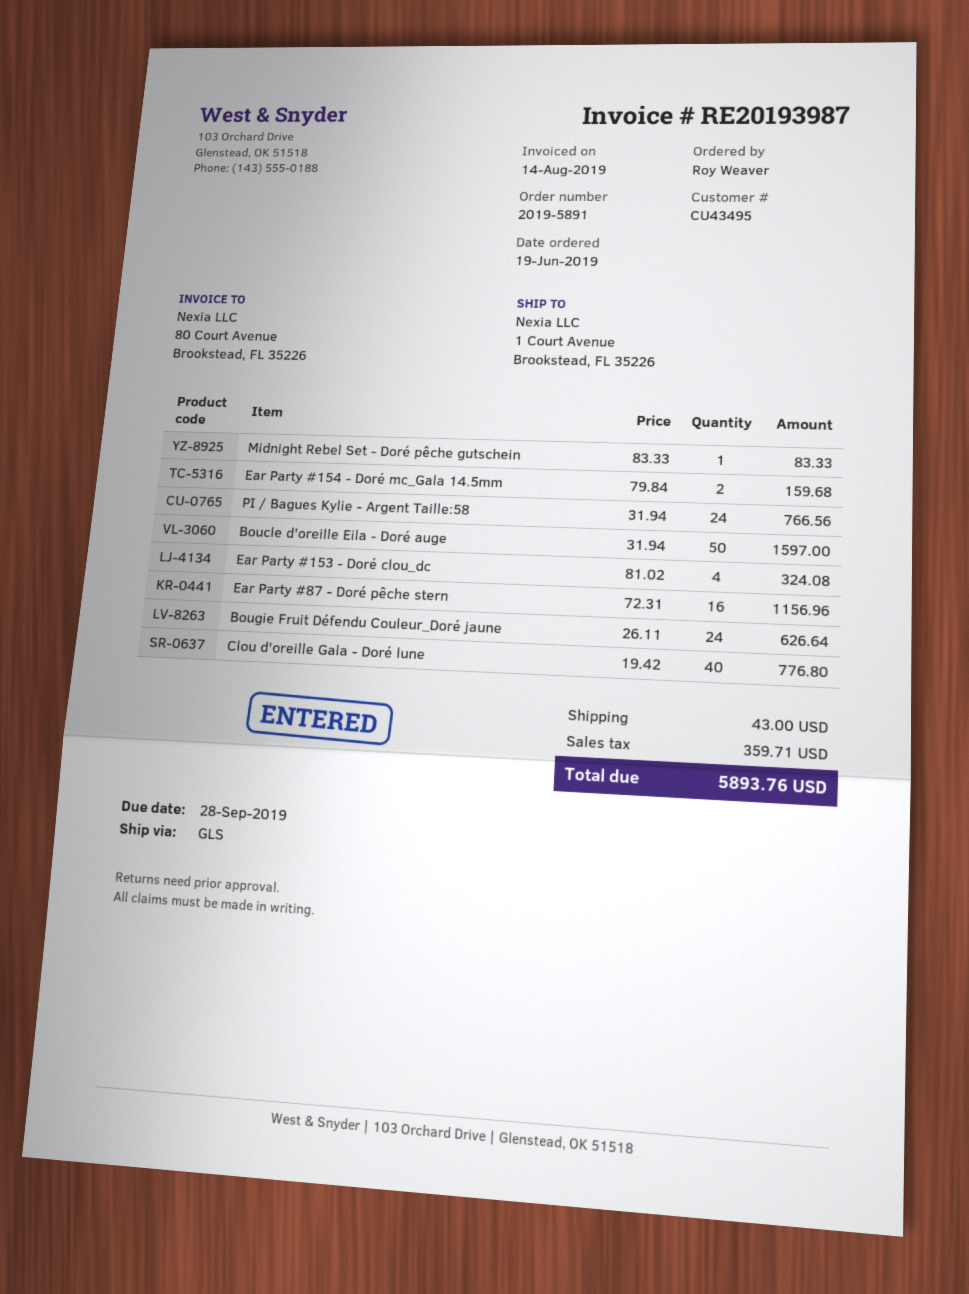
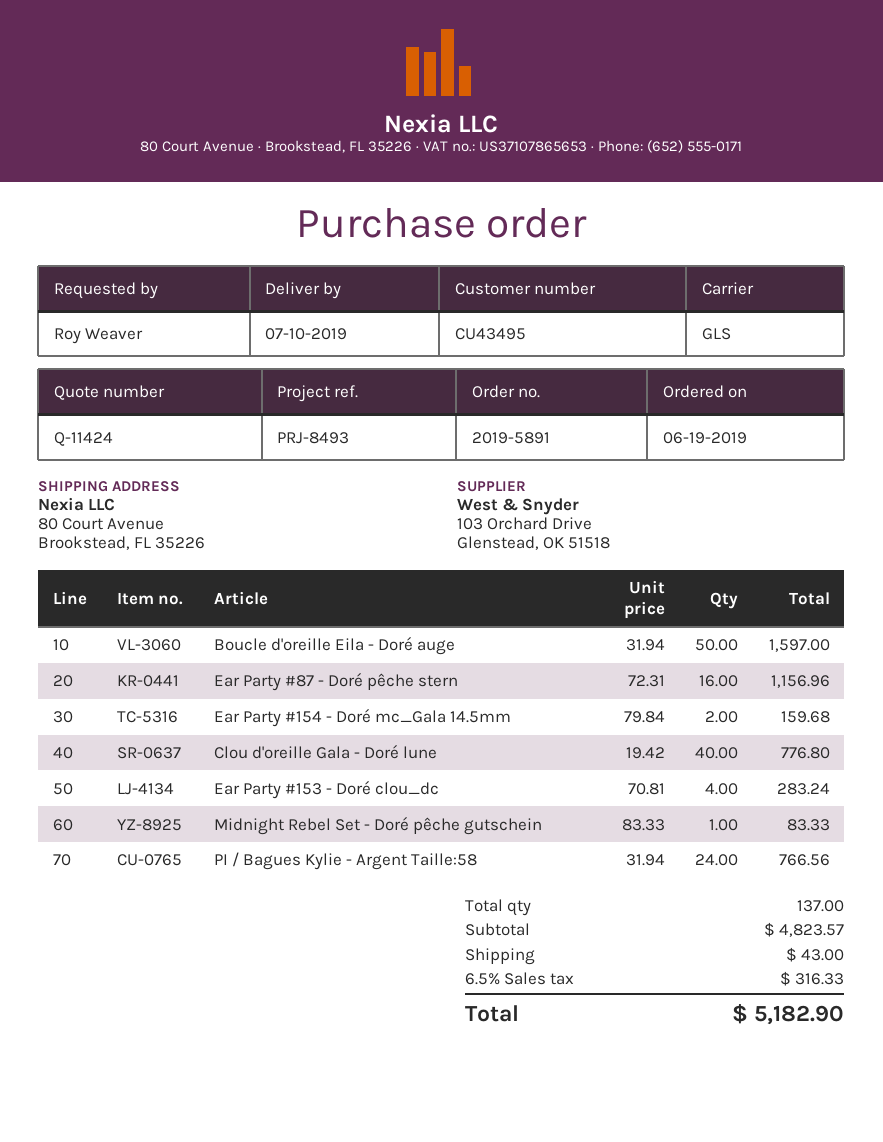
ship to: 1 Court Avenue, Brookstead, FL 35226 -> 80 Court Avenue, Brookstead, FL 35226
Ear Party #153 - Doré clou_dc: 4 x 81.02 = 324.08 -> 4 x 70.81 = 283.24
Bougie Fruit Défendu Couleur_Doré jaune: 24 x 26.11 = 626.64 -> none
tax: 359.71 -> 316.33
total: 5893.76 -> 5182.90

